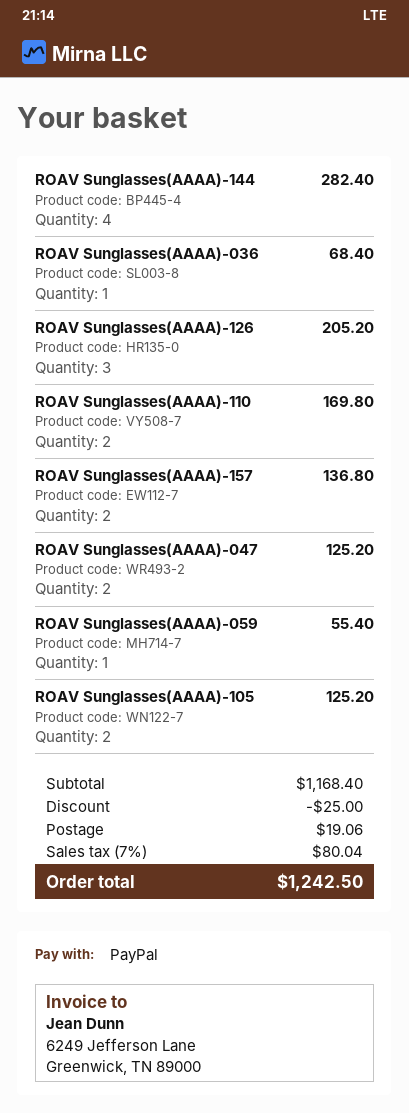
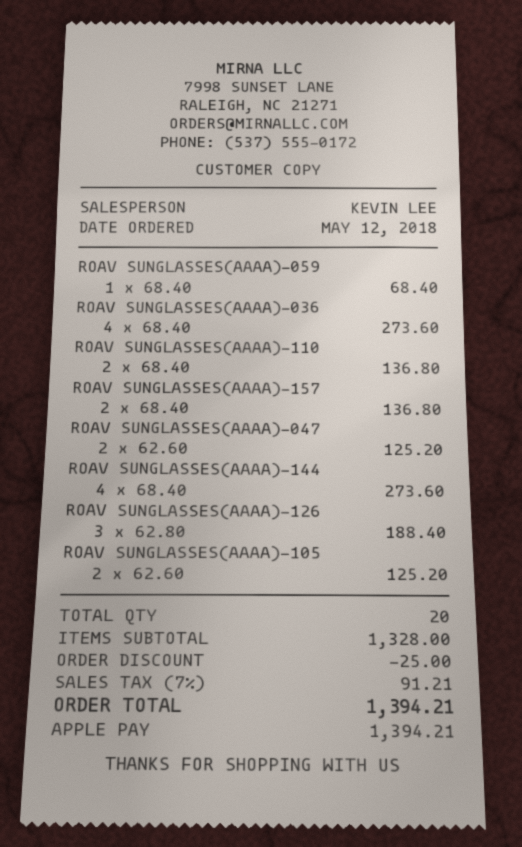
payment method: PayPal -> Apple Pay
ROAV Sunglasses(AAAA)-144: 4 for 282.40 -> 4 for 273.60
ROAV Sunglasses(AAAA)-036: 1 for 68.40 -> 4 for 273.60
ROAV Sunglasses(AAAA)-126: 3 for 205.20 -> 3 for 188.40
ROAV Sunglasses(AAAA)-110: 2 for 169.80 -> 2 for 136.80
ROAV Sunglasses(AAAA)-059: 1 for 55.40 -> 1 for 68.40
subtotal: 1168.40 -> 1328.00
shipping: 19.06 -> none
tax: 7% = 80.04 -> 7% = 91.21
total: 1242.50 -> 1394.21

